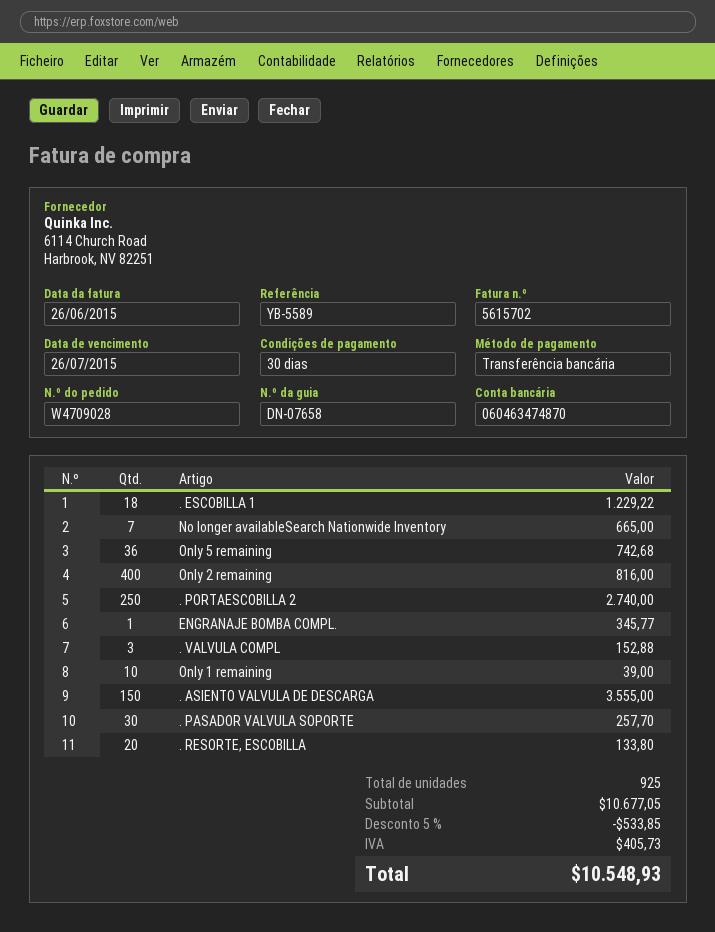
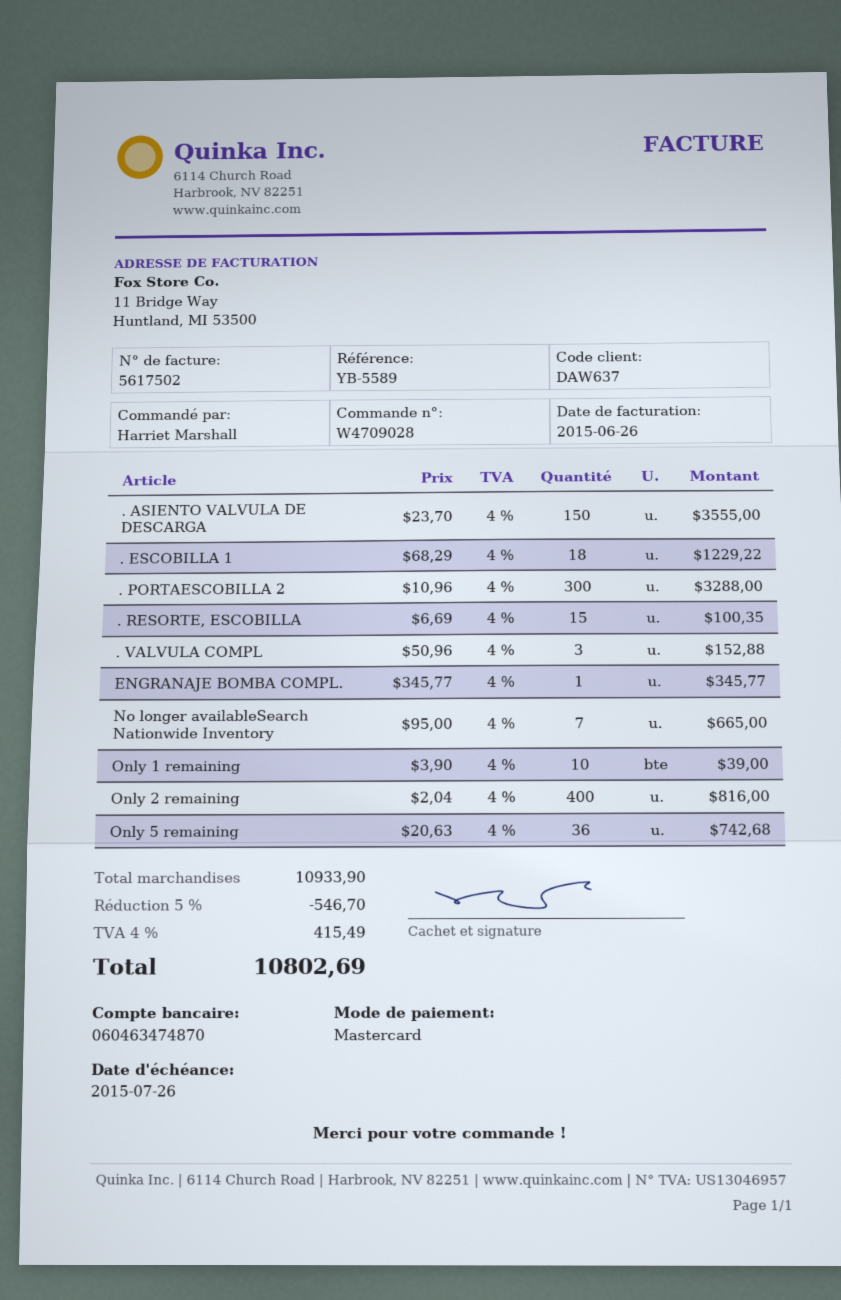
invoice number: 5615702 -> 5617502
payment method: bank transfer -> Mastercard
. PORTAESCOBILLA 2: 250 for 2740.00 -> 300 for 3288.00
. PASADOR VALVULA SOPORTE: 30 for 257.70 -> none
. RESORTE, ESCOBILLA: 20 for 133.80 -> 15 for 100.35
subtotal: 10677.05 -> 10933.90
discount: 5% = 533.85 -> 5% = 546.70
tax: 405.73 -> 415.49
total: 10548.93 -> 10802.69

